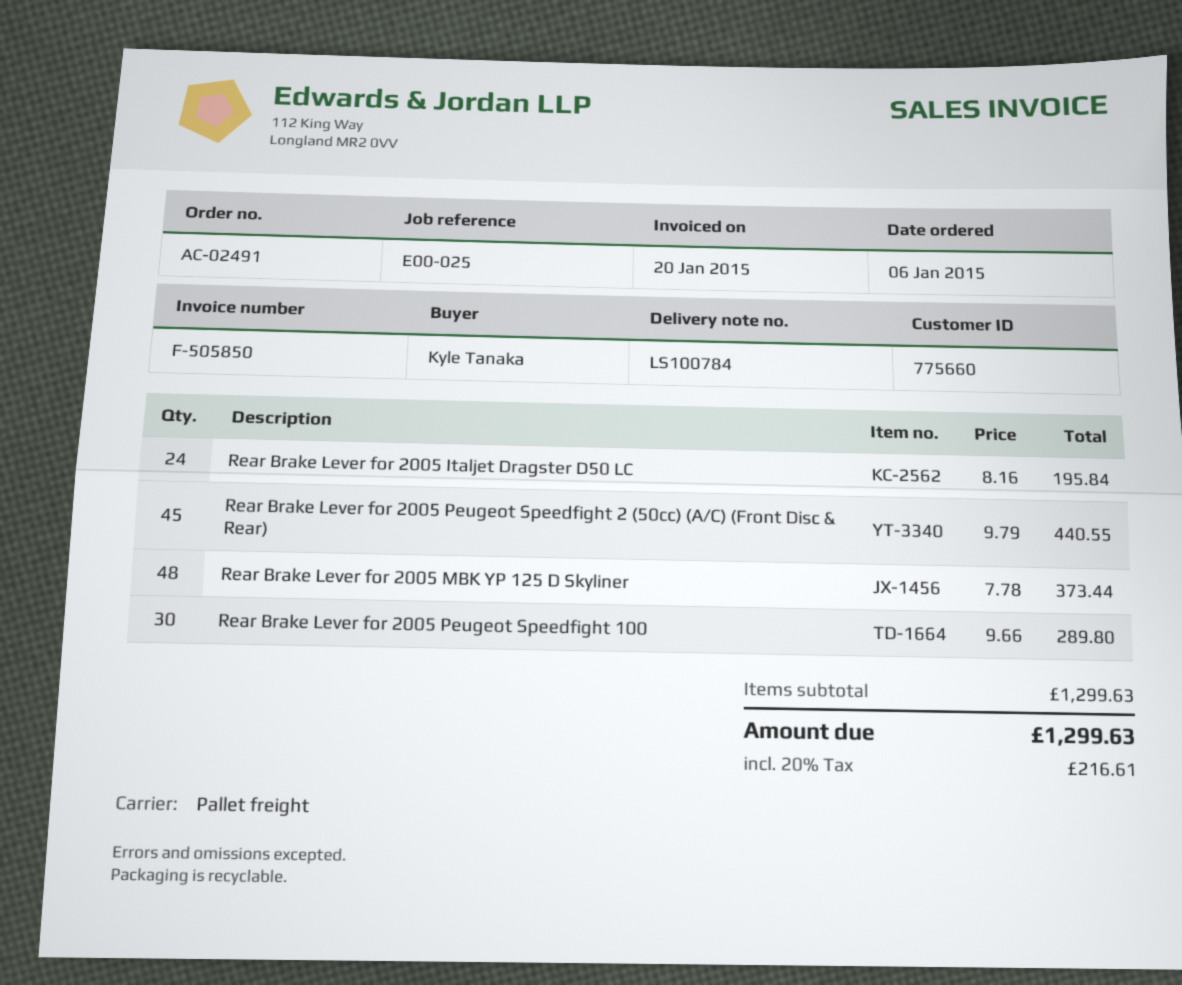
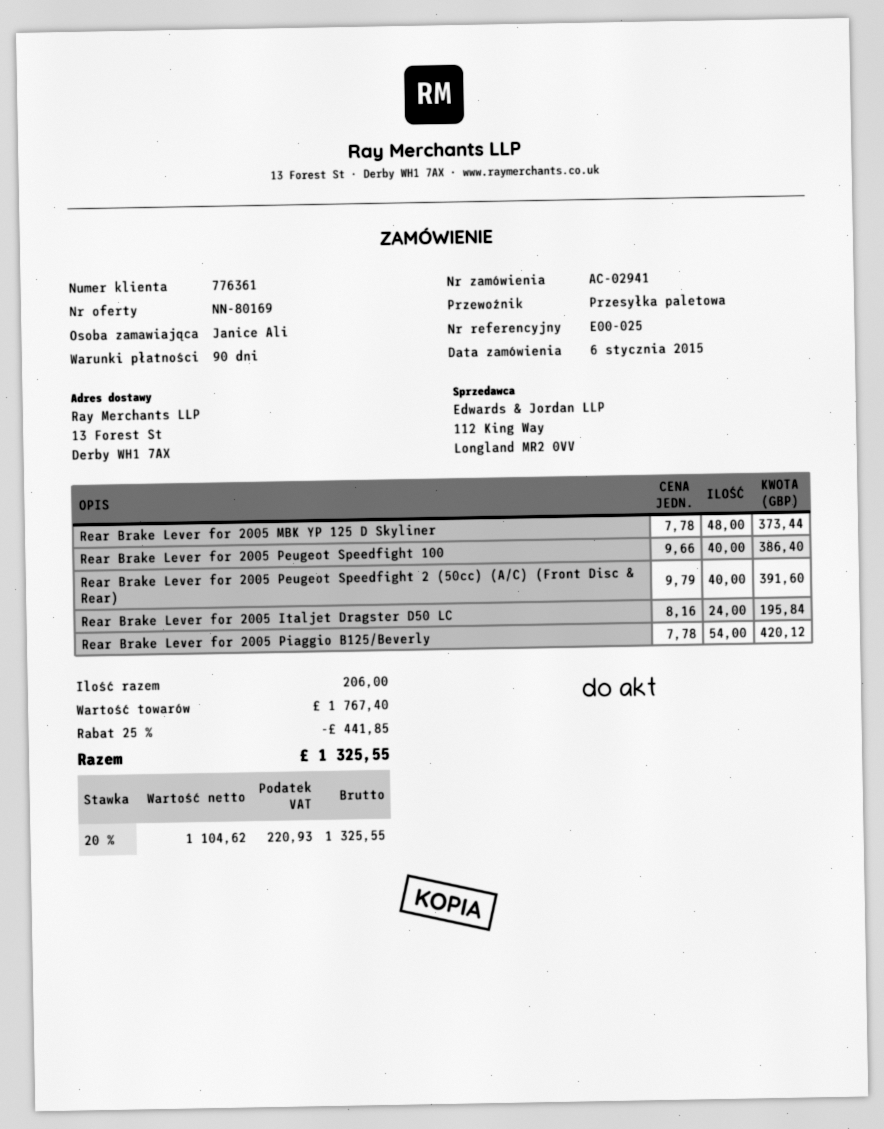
order number: AC-02491 -> AC-02941
customer number: 775660 -> 776361
ordered by: Kyle Tanaka -> Janice Ali
Rear Brake Lever for 2005 Peugeot Speedfight 2 (50cc) (A/C) (Front Disc & Rear): 45 x 9.79 = 440.55 -> 40 x 9.79 = 391.60
Rear Brake Lever for 2005 Peugeot Speedfight 100: 30 x 9.66 = 289.80 -> 40 x 9.66 = 386.40
Rear Brake Lever for 2005 Piaggio B125/Beverly: none -> 54 x 7.78 = 420.12
subtotal: 1299.63 -> 1767.40
discount: none -> 25% = 441.85
tax: 20% = 216.61 -> 20% = 220.93
total: 1299.63 -> 1325.55

